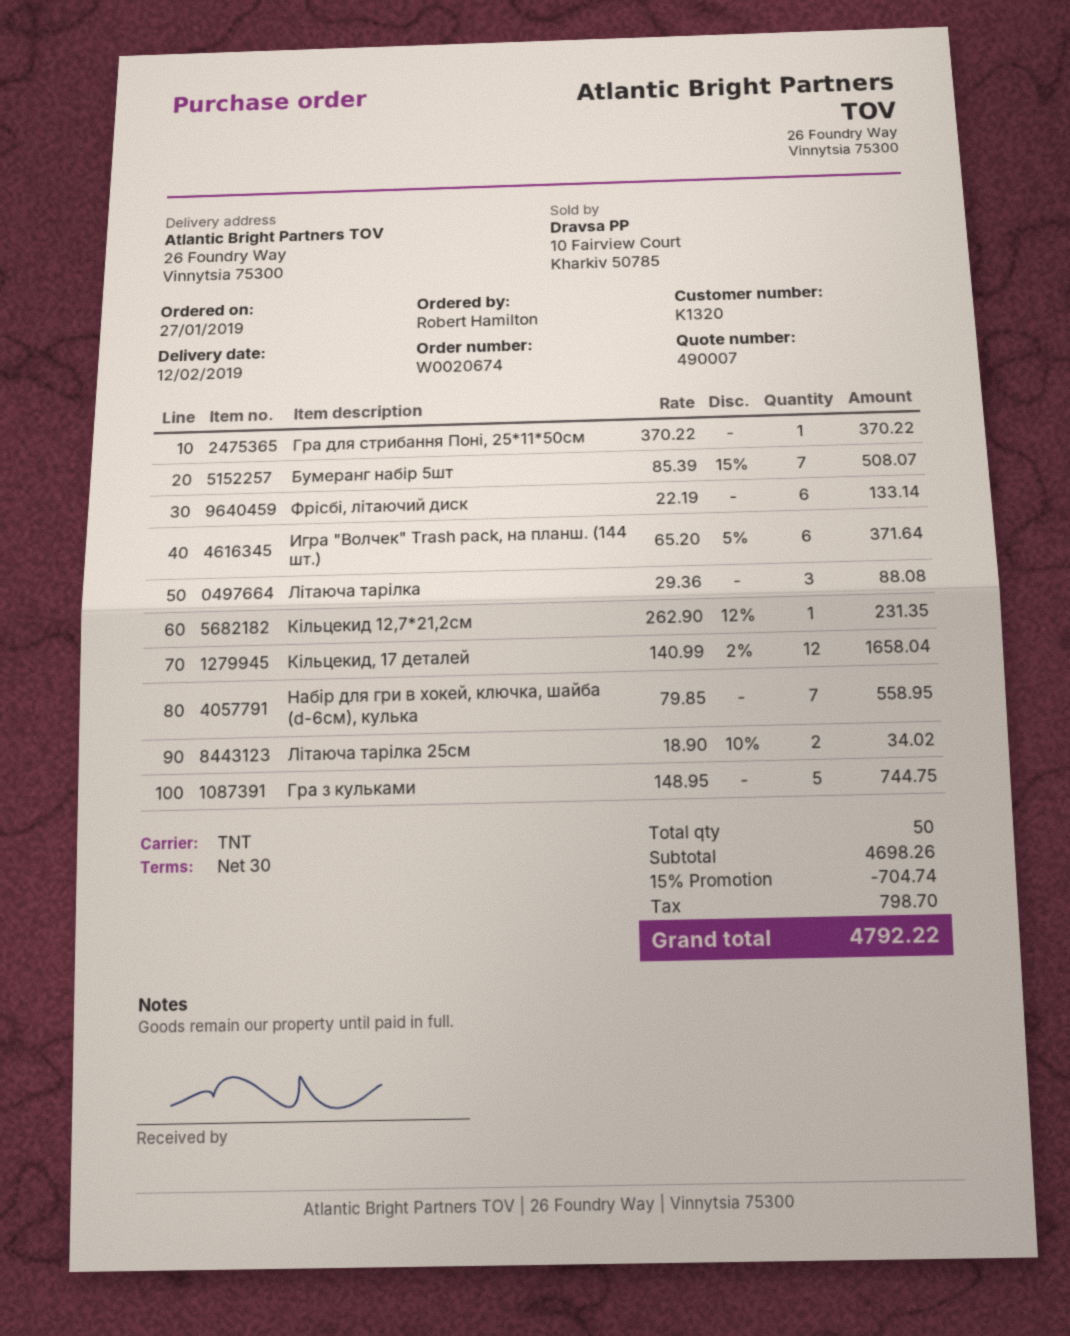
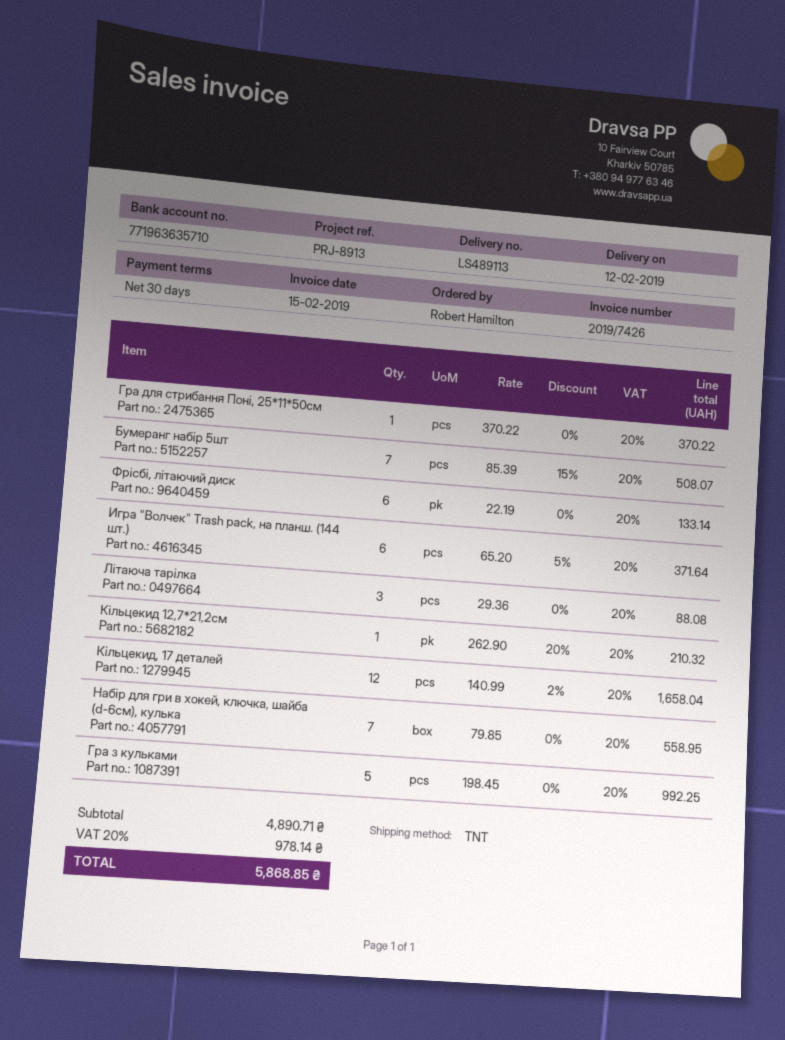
Кільцекид 12,7*21,2см: 1 x 262.90 - 12% = 231.35 -> 1 x 262.90 - 20% = 210.32
Літаюча тарілка 25см: 2 x 18.90 - 10% = 34.02 -> none
Гра з кульками: 5 x 148.95 = 744.75 -> 5 x 198.45 = 992.25
subtotal: 4698.26 -> 4890.71
discount: 15% = 704.74 -> none
tax: 798.70 -> 978.14
total: 4792.22 -> 5868.85

